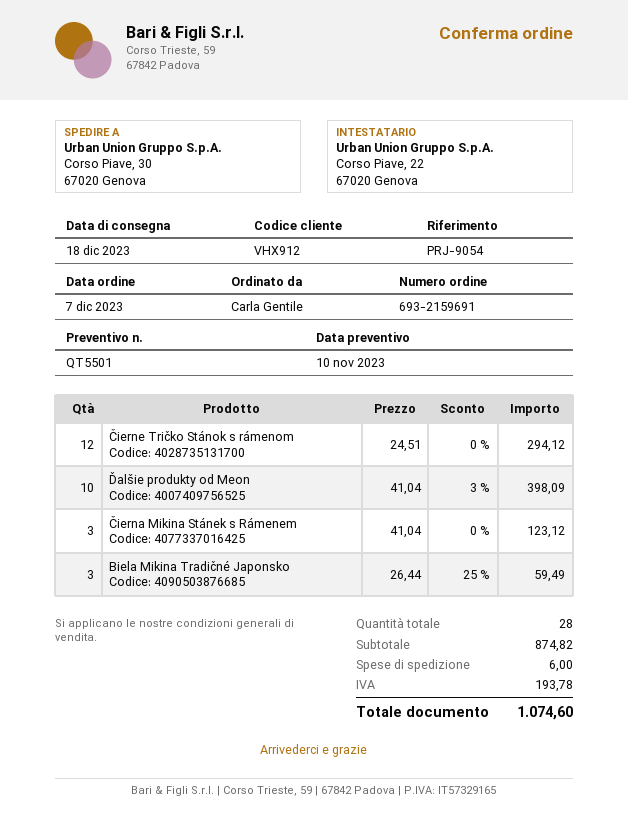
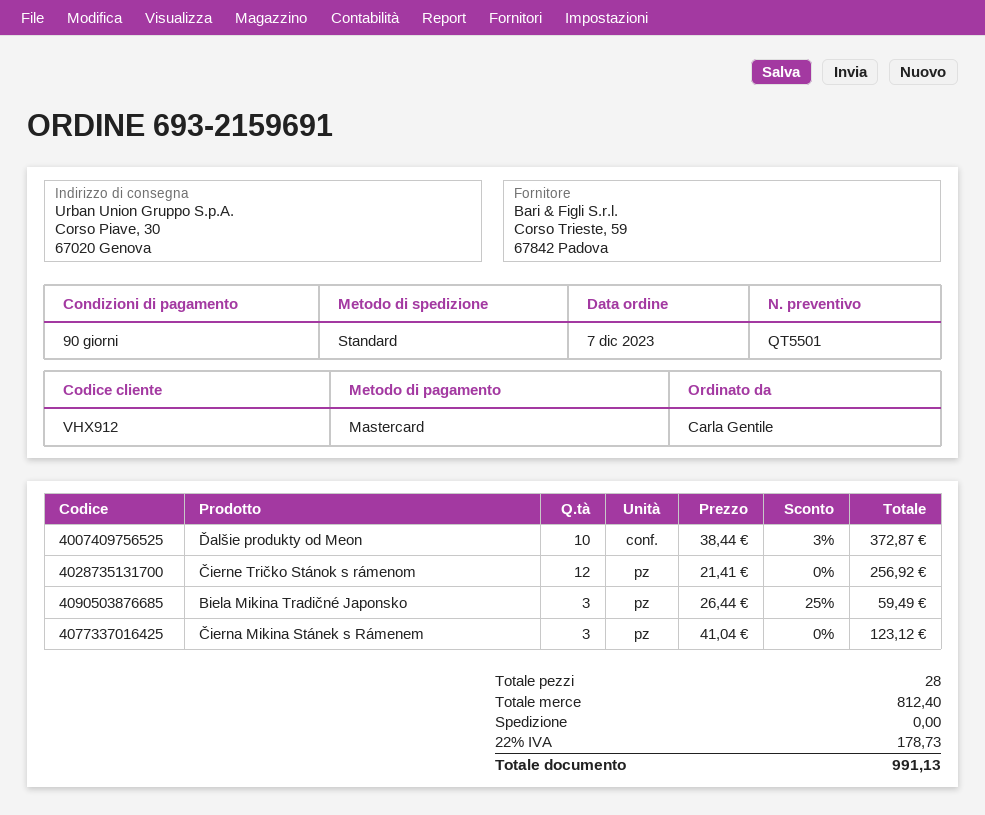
Čierne Tričko Stánok s rámenom: 12 x 24.51 = 294.12 -> 12 x 21.41 = 256.92
Ďalšie produkty od Meon: 10 x 41.04 - 3% = 398.09 -> 10 x 38.44 - 3% = 372.87
subtotal: 874.82 -> 812.40
shipping: 6.00 -> 0.00
tax: 193.78 -> 178.73
total: 1074.60 -> 991.13

